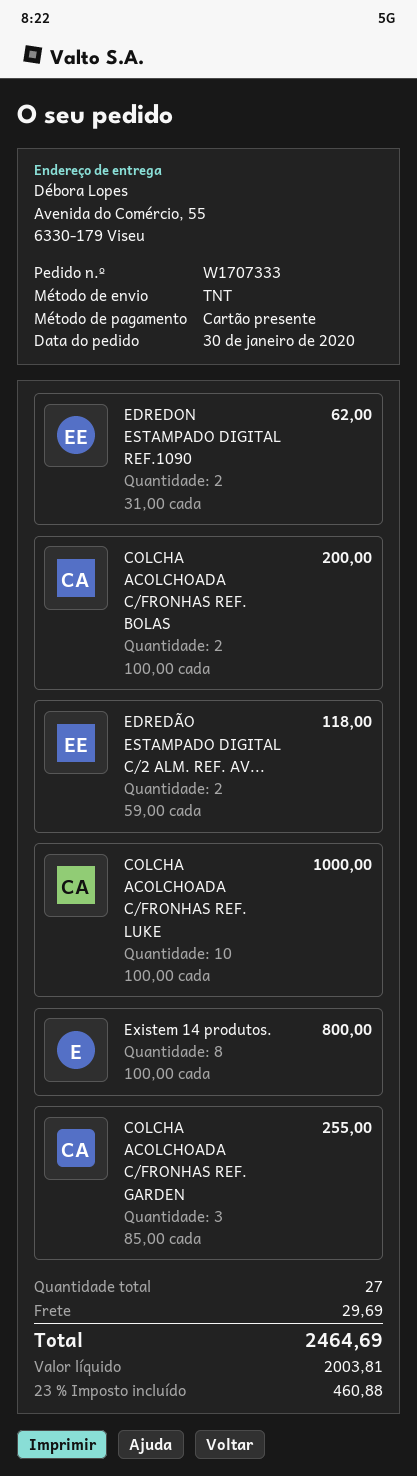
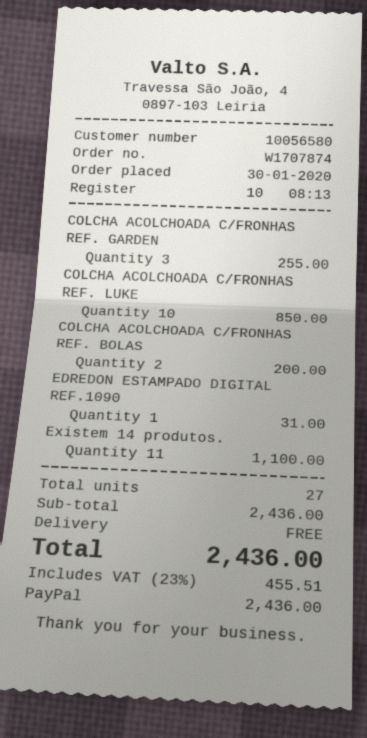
order number: W1707333 -> W1707874
payment method: gift card -> PayPal
EDREDON ESTAMPADO DIGITAL REF.1090: 2 for 62.00 -> 1 for 31.00
EDREDÃO ESTAMPADO DIGITAL C/2 ALM. REF. AV...: 2 for 118.00 -> none
COLCHA ACOLCHOADA C/FRONHAS REF. LUKE: 10 for 1000.00 -> 10 for 850.00
Existem 14 produtos.: 8 for 800.00 -> 11 for 1100.00
shipping: 29.69 -> 0.00
tax: 23% = 460.88 -> 23% = 455.51
total: 2464.69 -> 2436.00

